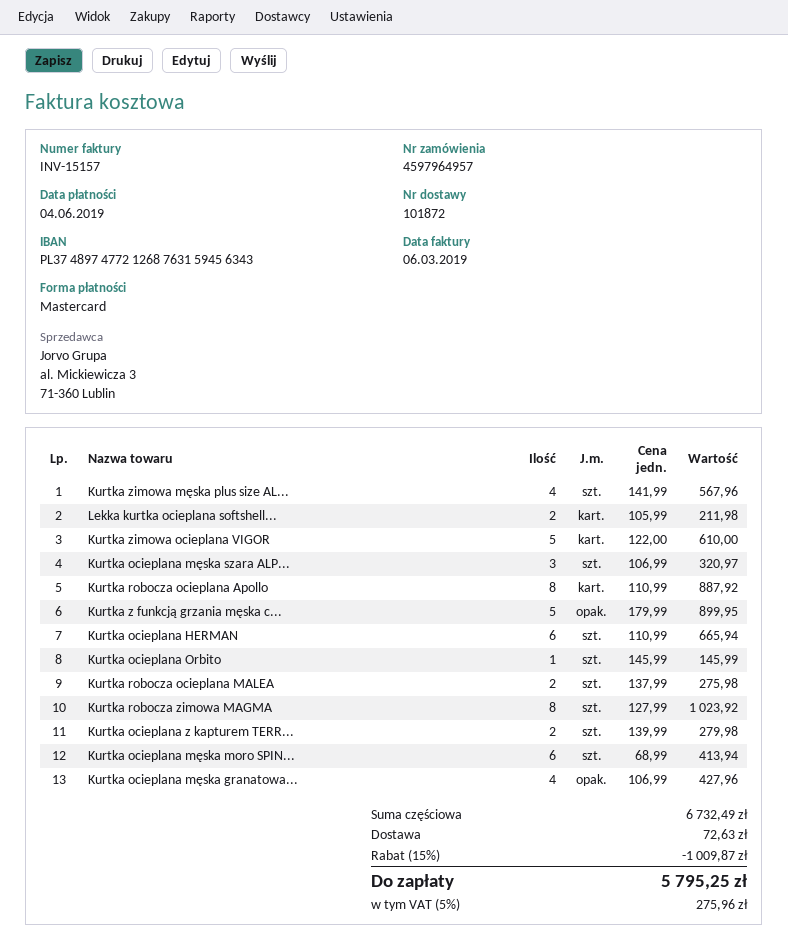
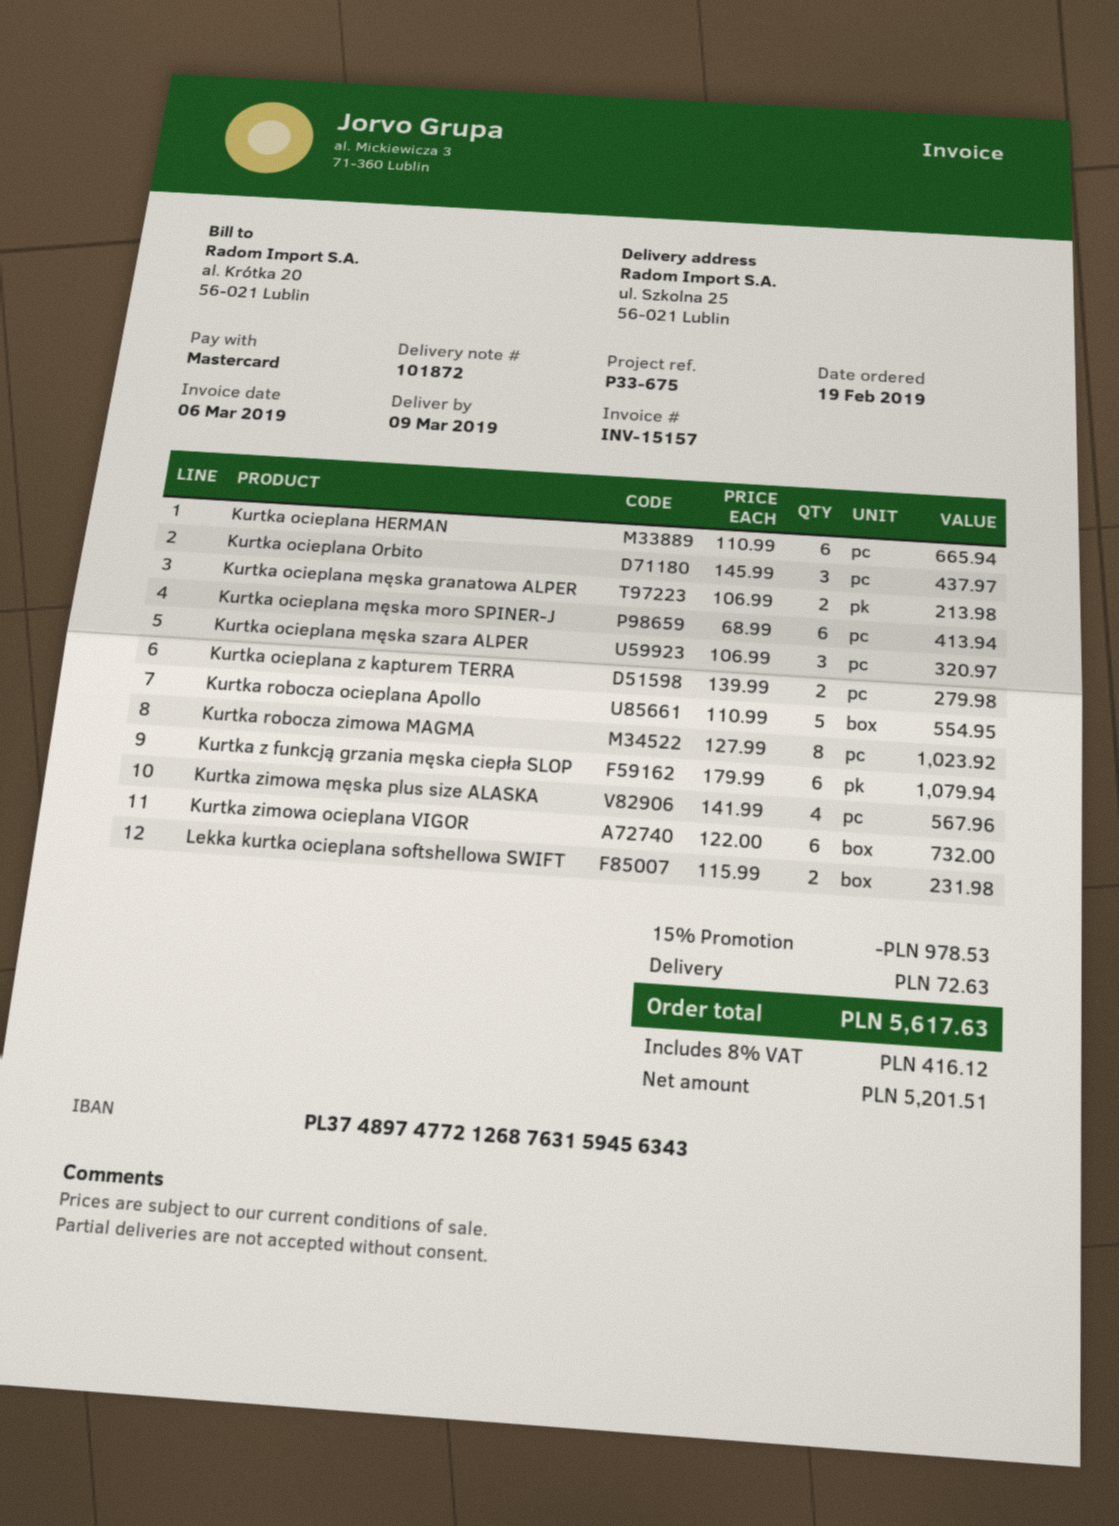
Lekka kurtka ocieplana softshell...: 2 x 105.99 = 211.98 -> 2 x 115.99 = 231.98
Kurtka zimowa ocieplana VIGOR: 5 x 122.00 = 610.00 -> 6 x 122.00 = 732.00
Kurtka robocza ocieplana Apollo: 8 x 110.99 = 887.92 -> 5 x 110.99 = 554.95
Kurtka z funkcją grzania męska c...: 5 x 179.99 = 899.95 -> 6 x 179.99 = 1079.94
Kurtka ocieplana Orbito: 1 x 145.99 = 145.99 -> 3 x 145.99 = 437.97
Kurtka robocza ocieplana MALEA: 2 x 137.99 = 275.98 -> none
Kurtka ocieplana męska granatowa...: 4 x 106.99 = 427.96 -> 2 x 106.99 = 213.98
discount: 15% = 1009.87 -> 15% = 978.53
tax: 5% = 275.96 -> 8% = 416.12
total: 5795.25 -> 5617.63

